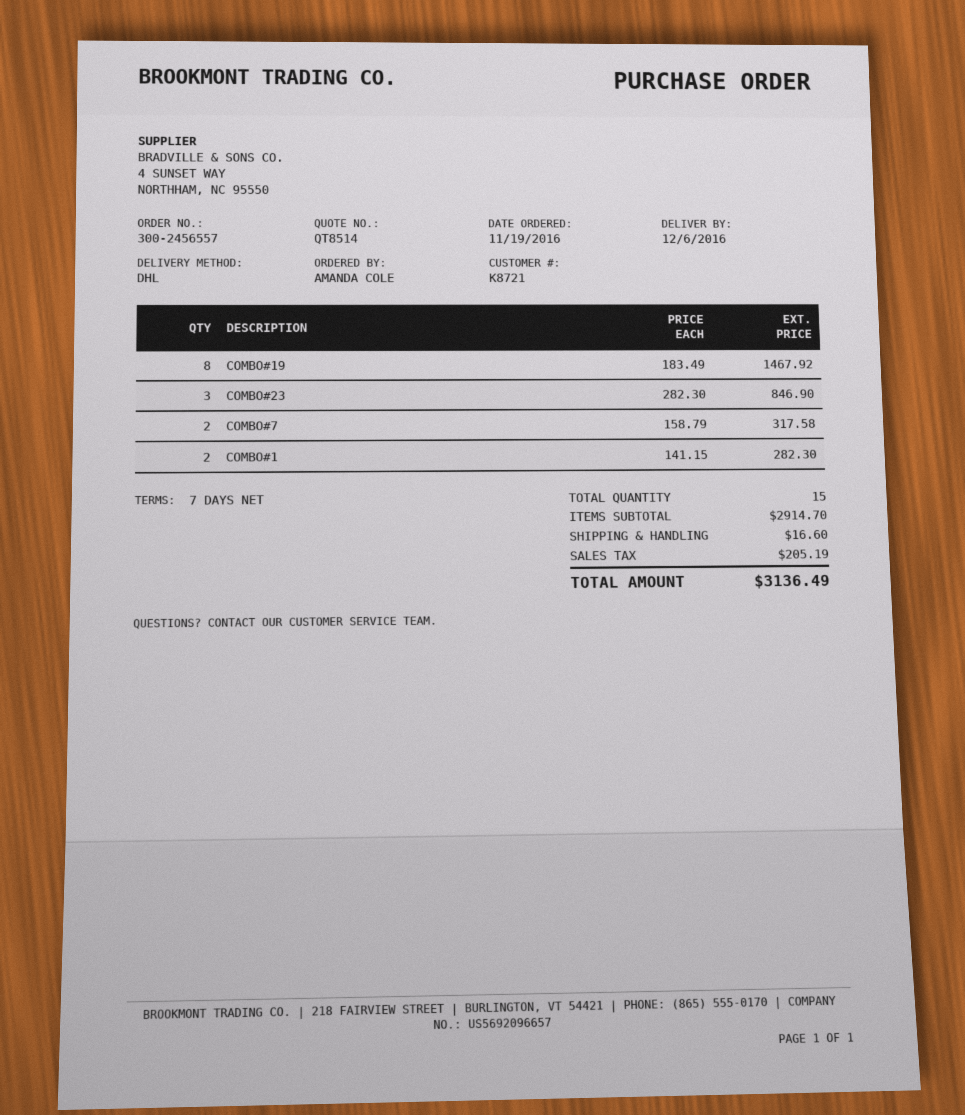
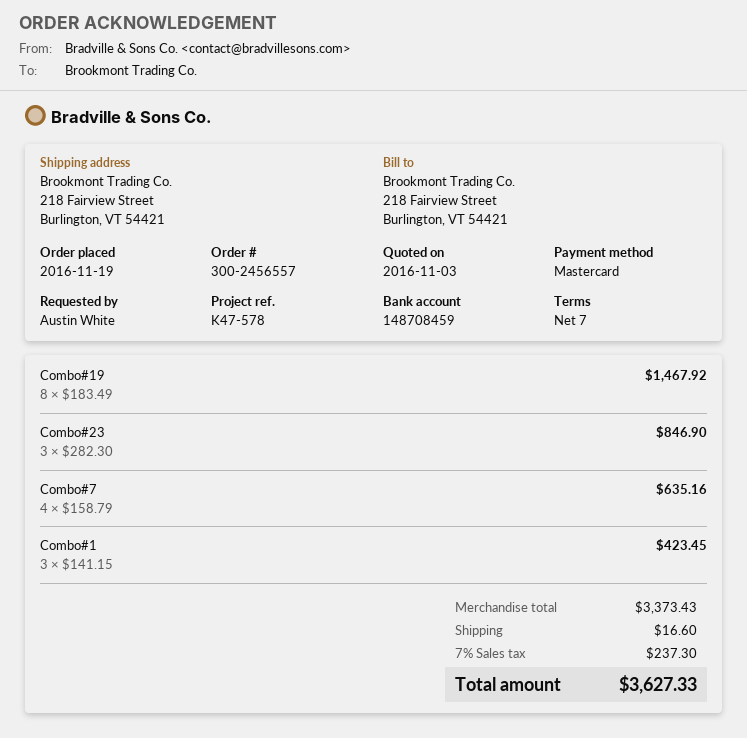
ordered by: AMANDA COLE -> Austin White
COMBO#7: 2 x 158.79 = 317.58 -> 4 x 158.79 = 635.16
COMBO#1: 2 x 141.15 = 282.30 -> 3 x 141.15 = 423.45
subtotal: 2914.70 -> 3373.43
tax: 205.19 -> 237.30
total: 3136.49 -> 3627.33

